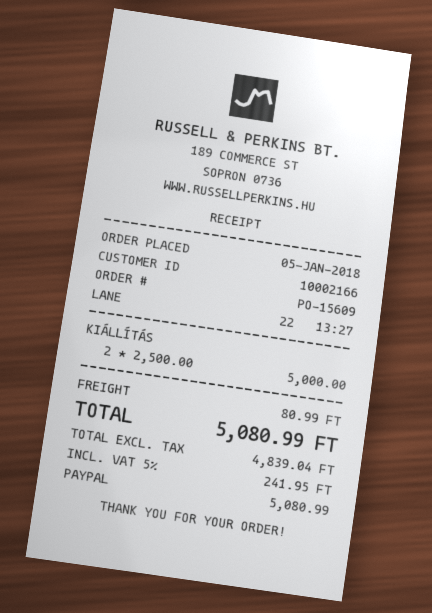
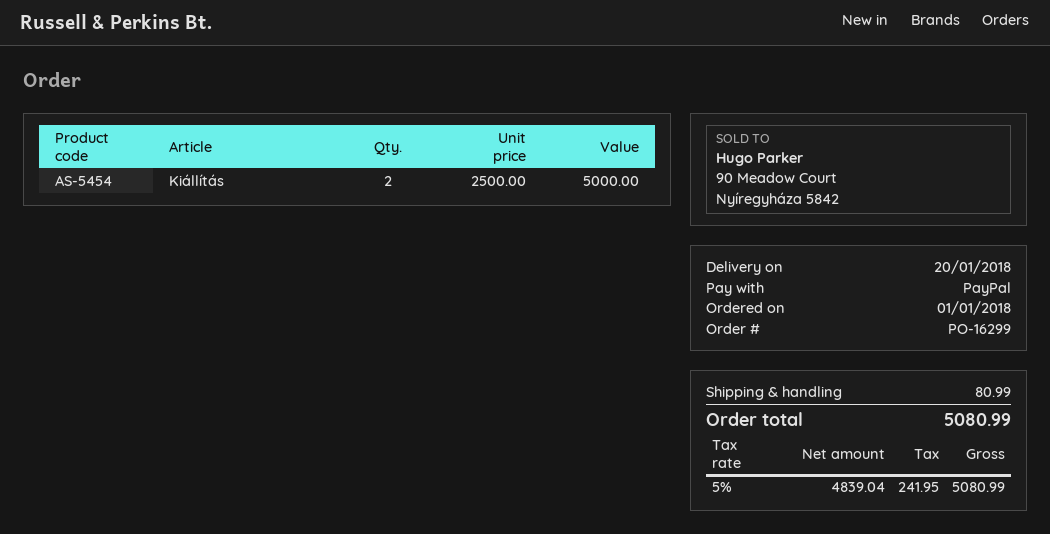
order number: PO-15609 -> PO-16299
order date: 2018-01-05 -> 2018-01-01

